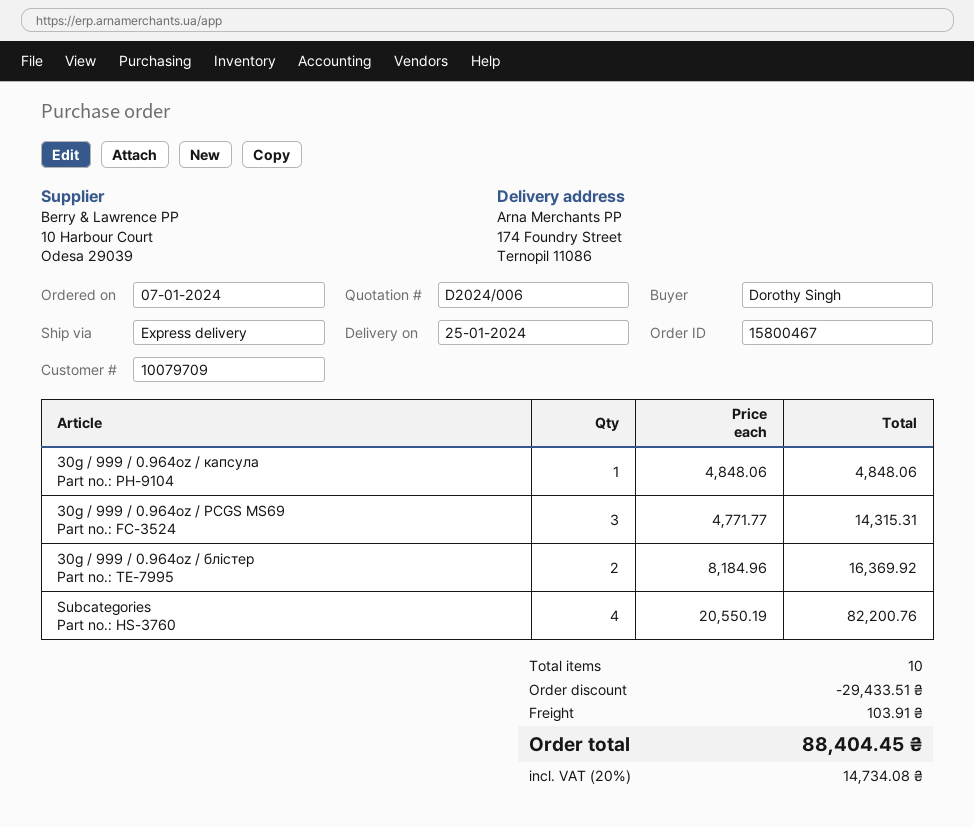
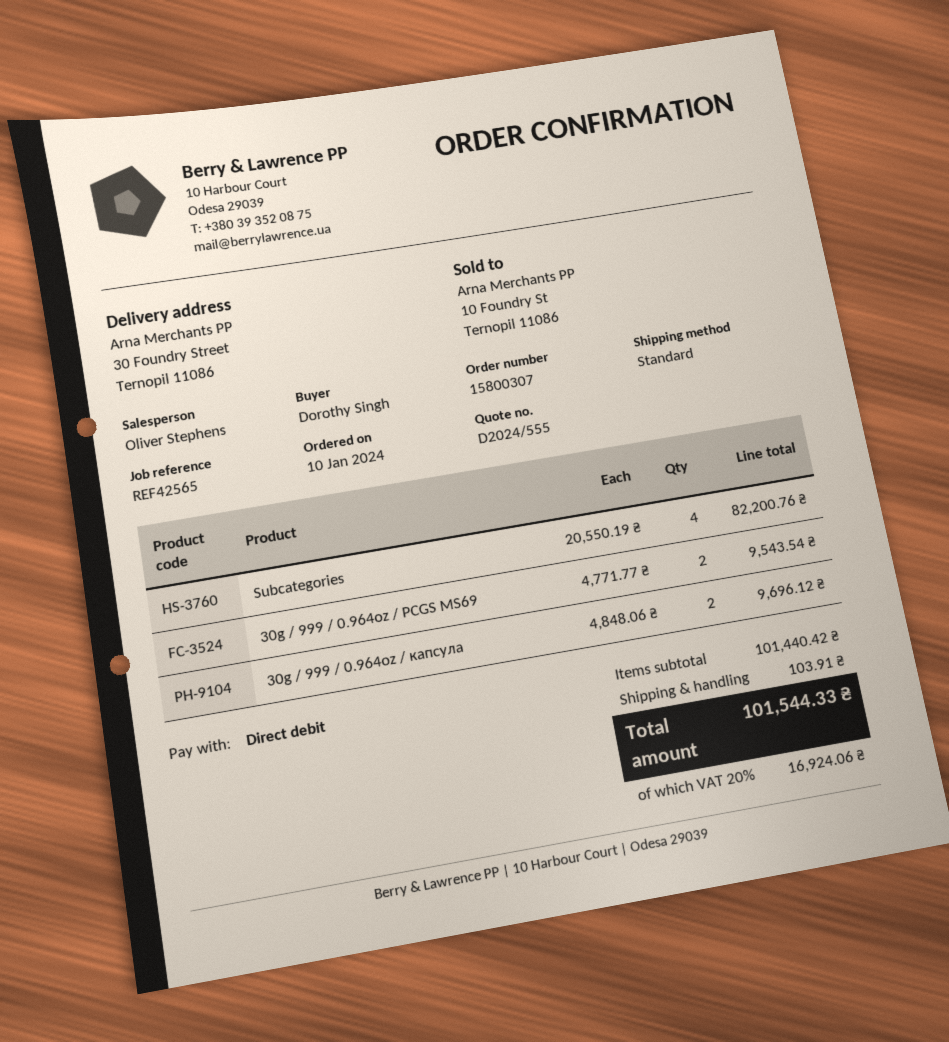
quote number: D2024/006 -> D2024/555
order number: 15800467 -> 15800307
order date: 2024-01-07 -> 2024-01-10
shipping method: express -> standard
ship to: 174 Foundry Street, Ternopil 11086 -> 30 Foundry Street, Ternopil 11086
30g / 999 / 0.964oz / капсула: 1 x 4848.06 = 4848.06 -> 2 x 4848.06 = 9696.12
30g / 999 / 0.964oz / PCGS MS69: 3 x 4771.77 = 14315.31 -> 2 x 4771.77 = 9543.54
30g / 999 / 0.964oz / блістер: 2 x 8184.96 = 16369.92 -> none
discount: 29433.51 -> none
tax: 20% = 14734.08 -> 20% = 16924.06
total: 88404.45 -> 101544.33

